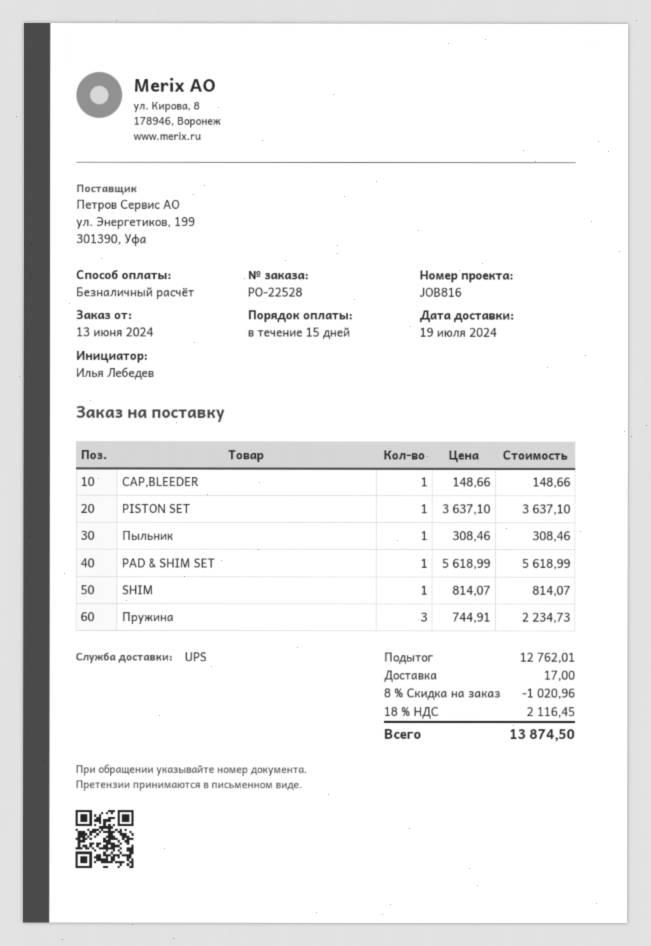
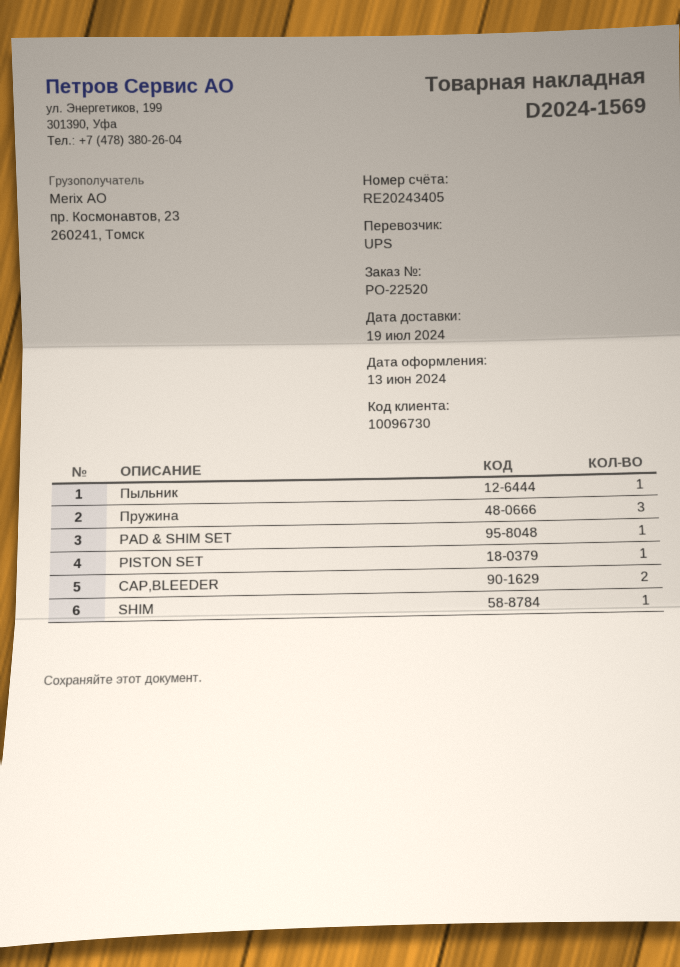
order number: PO-22528 -> PO-22520
CAP,BLEEDER: 1 -> 2

